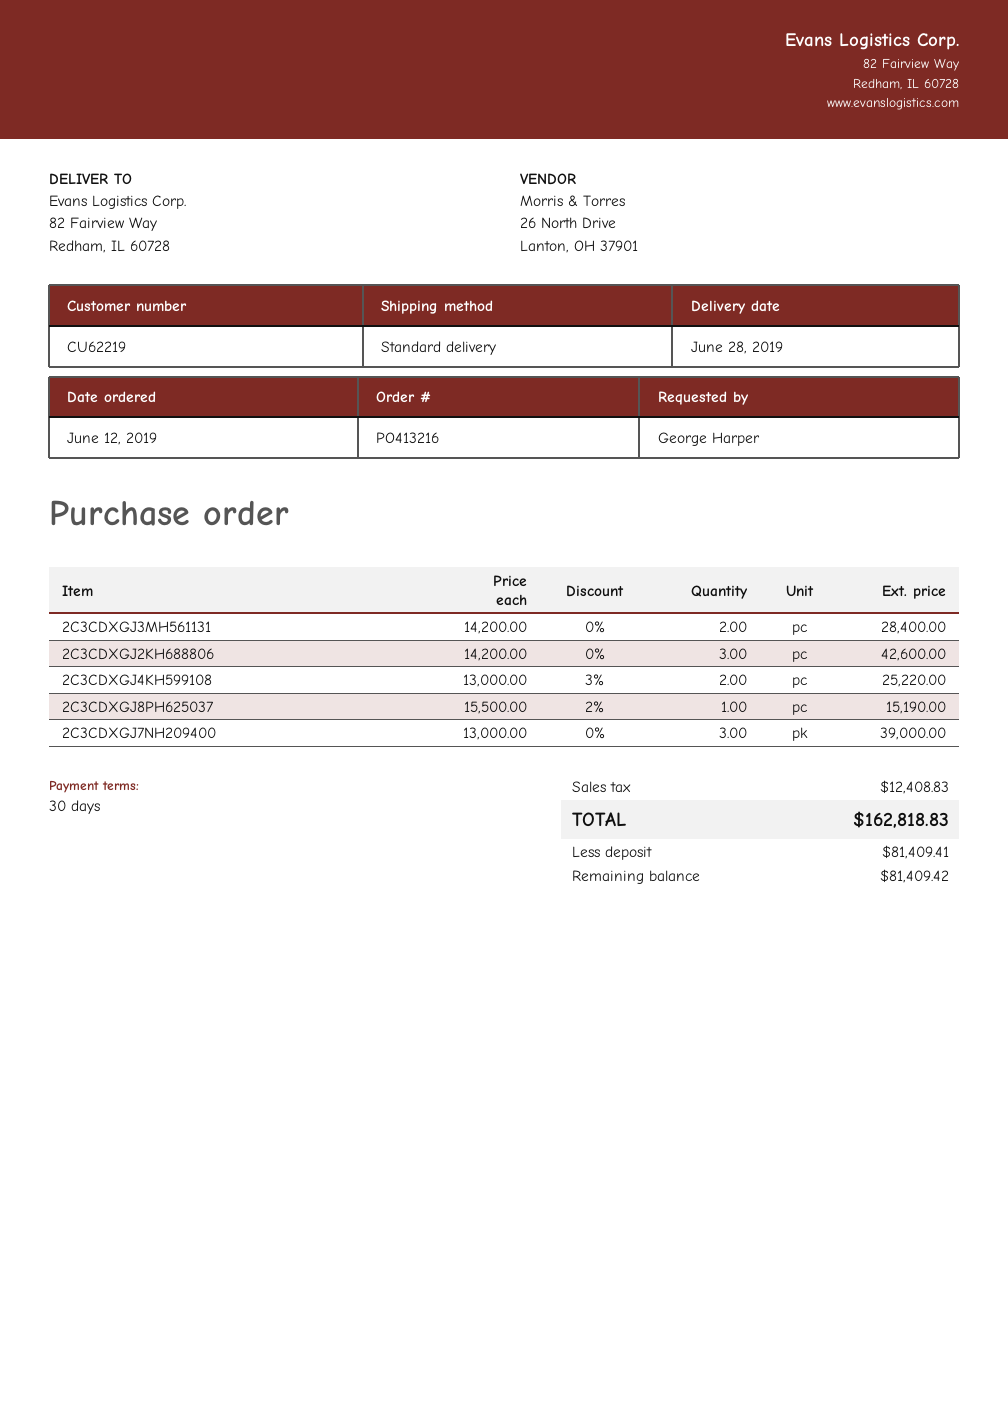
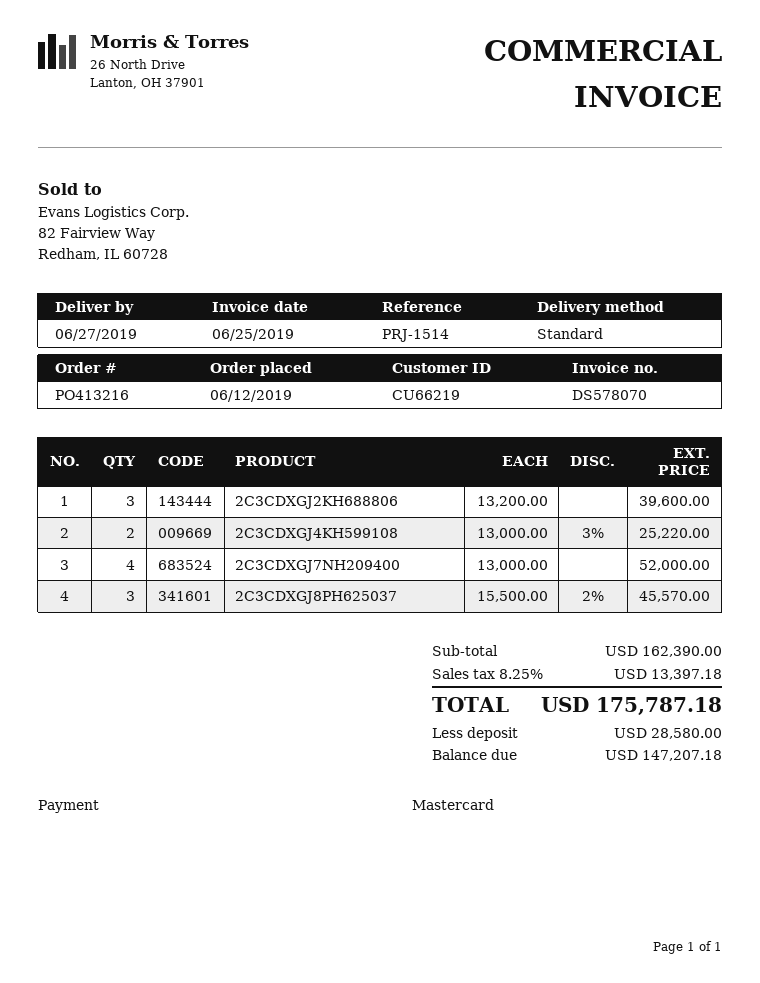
delivery date: 2019-06-28 -> 2019-06-27
customer number: CU62219 -> CU66219
2C3CDXGJ3MH561131: 2 x 14200.00 = 28400.00 -> none
2C3CDXGJ2KH688806: 3 x 14200.00 = 42600.00 -> 3 x 13200.00 = 39600.00
2C3CDXGJ8PH625037: 1 x 15500.00 - 2% = 15190.00 -> 3 x 15500.00 - 2% = 45570.00
2C3CDXGJ7NH209400: 3 x 13000.00 = 39000.00 -> 4 x 13000.00 = 52000.00
tax: 12408.83 -> 13397.18
total: 162818.83 -> 175787.18
deposit: 81409.41 -> 28580.00
balance: 81409.42 -> 147207.18

